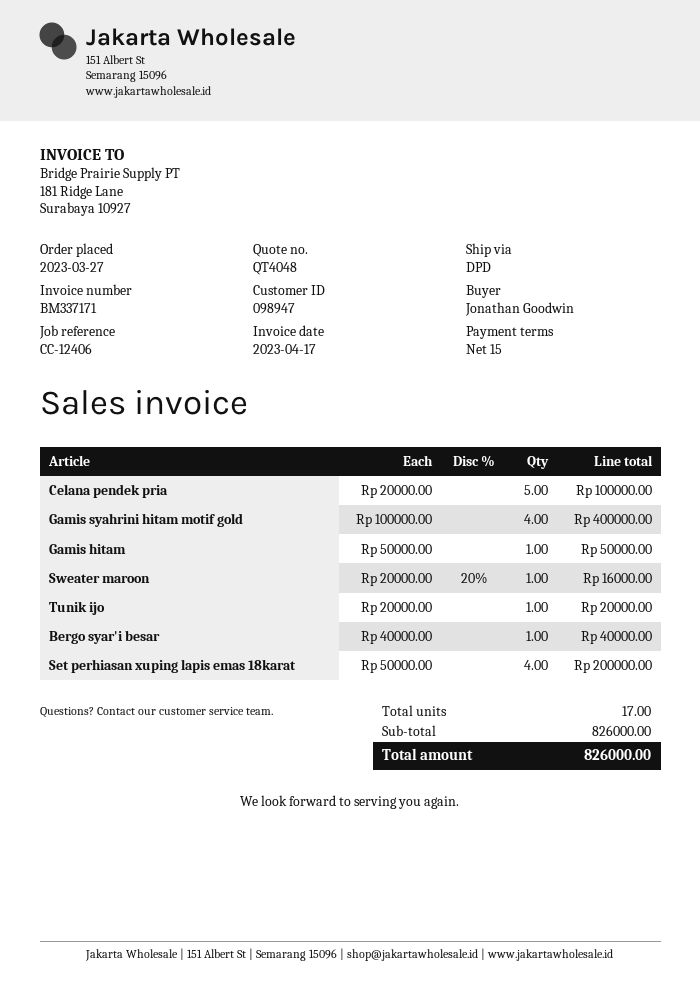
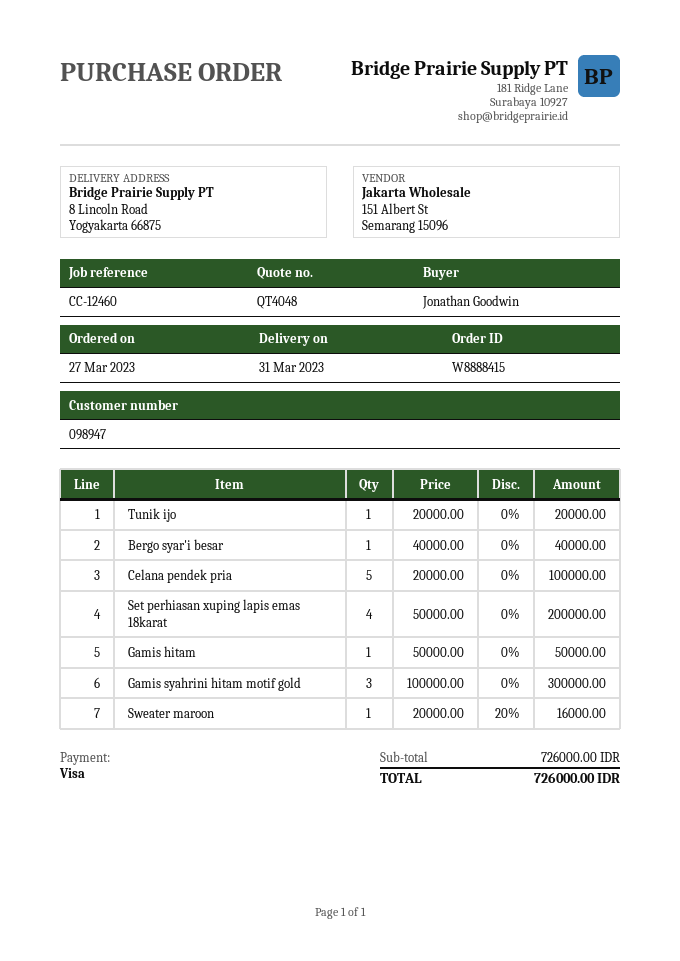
reference: CC-12406 -> CC-12460
Gamis syahrini hitam motif gold: 4 x 100000.00 = 400000.00 -> 3 x 100000.00 = 300000.00
subtotal: 826000.00 -> 726000.00
total: 826000.00 -> 726000.00

